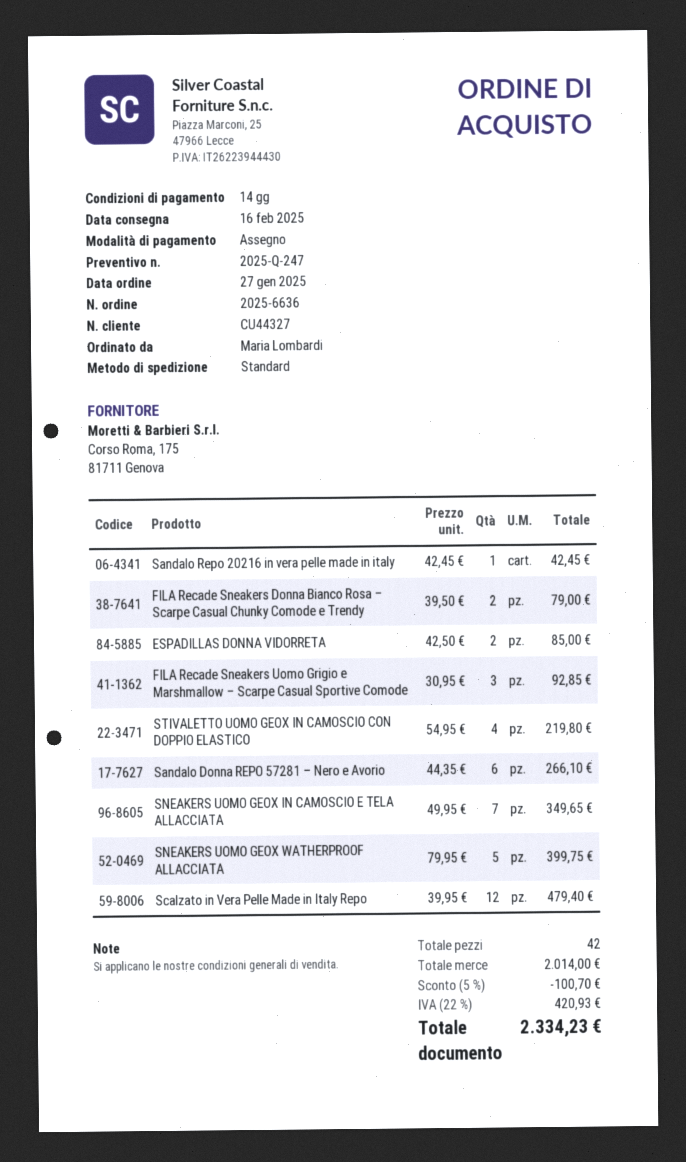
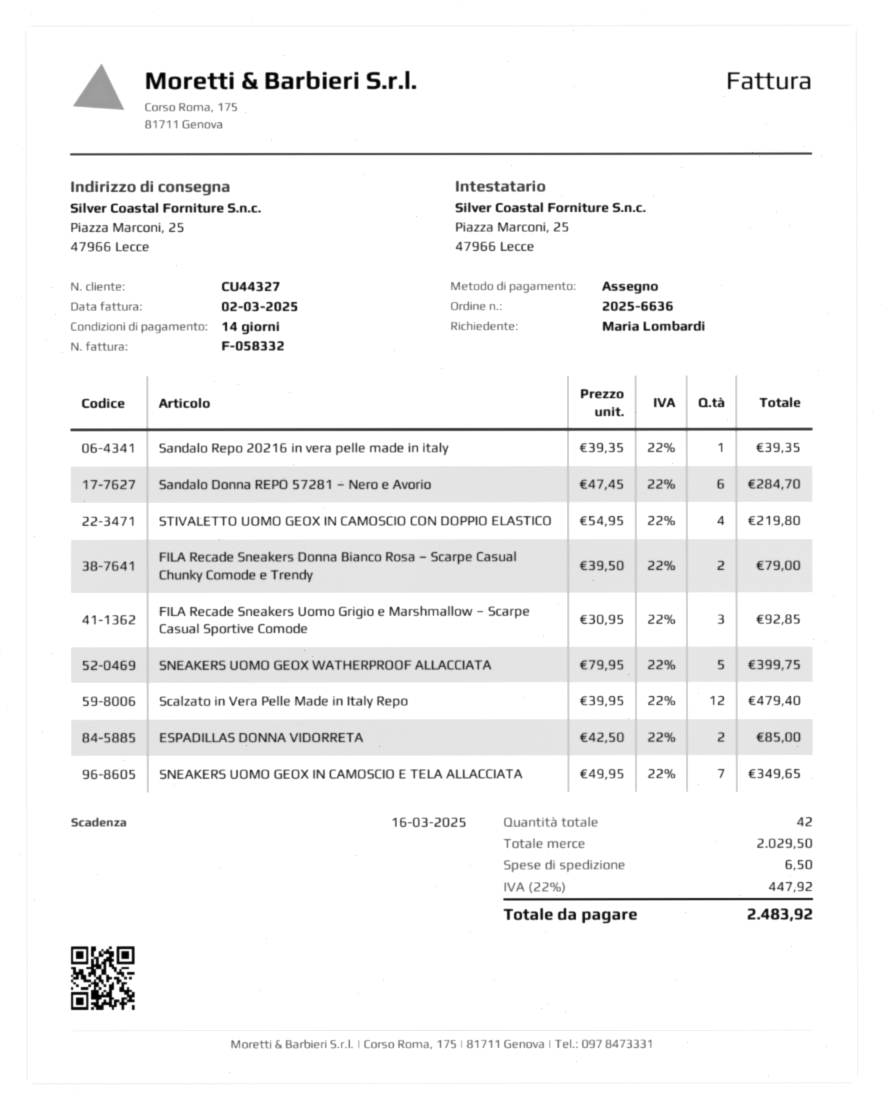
Sandalo Repo 20216 in vera pelle made in italy: 1 x 42.45 = 42.45 -> 1 x 39.35 = 39.35
Sandalo Donna REPO 57281 – Nero e Avorio: 6 x 44.35 = 266.10 -> 6 x 47.45 = 284.70
subtotal: 2014.00 -> 2029.50
discount: 5% = 100.70 -> none
shipping: none -> 6.50
tax: 22% = 420.93 -> 22% = 447.92
total: 2334.23 -> 2483.92

